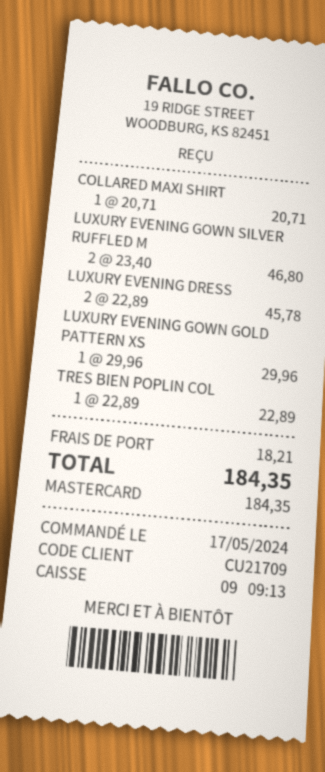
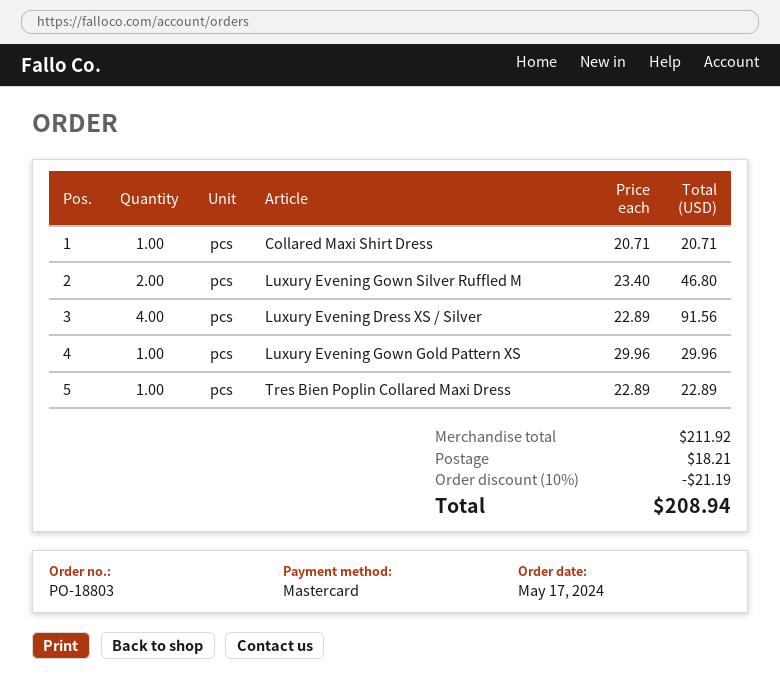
LUXURY EVENING DRESS: 2 x 22.89 = 45.78 -> 4 x 22.89 = 91.56
discount: none -> 10% = 21.19
total: 184.35 -> 208.94

